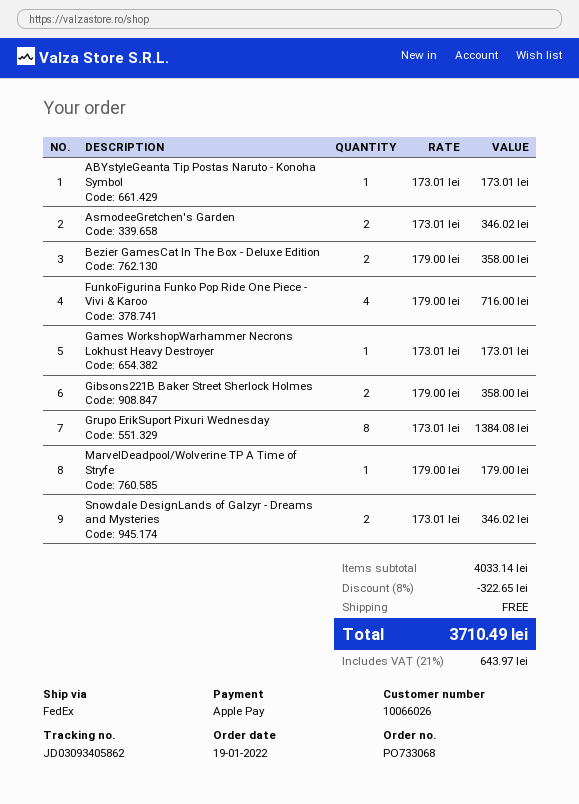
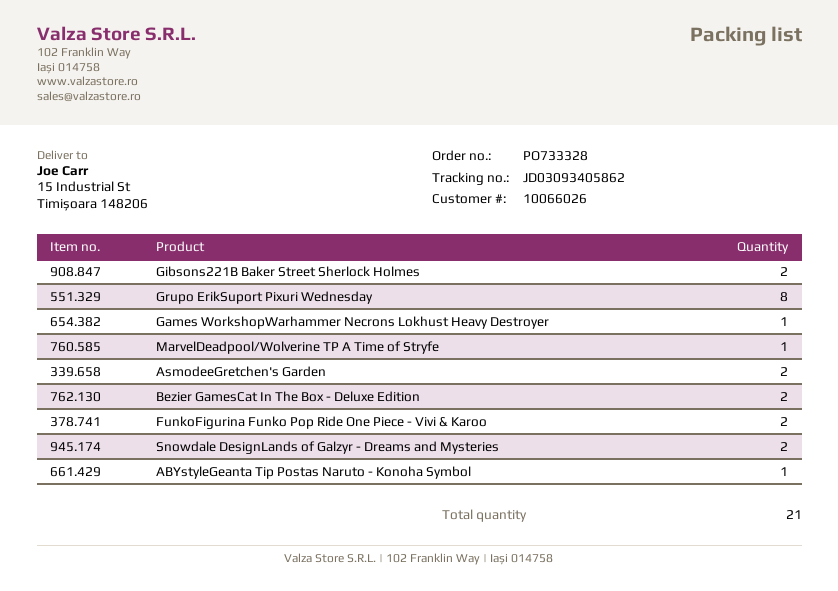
order number: PO733068 -> PO733328
FunkoFigurina Funko Pop Ride One Piece - Vivi & Karoo: 4 -> 2

